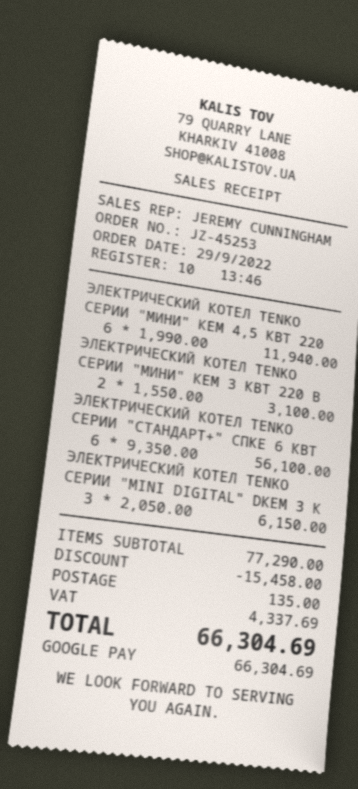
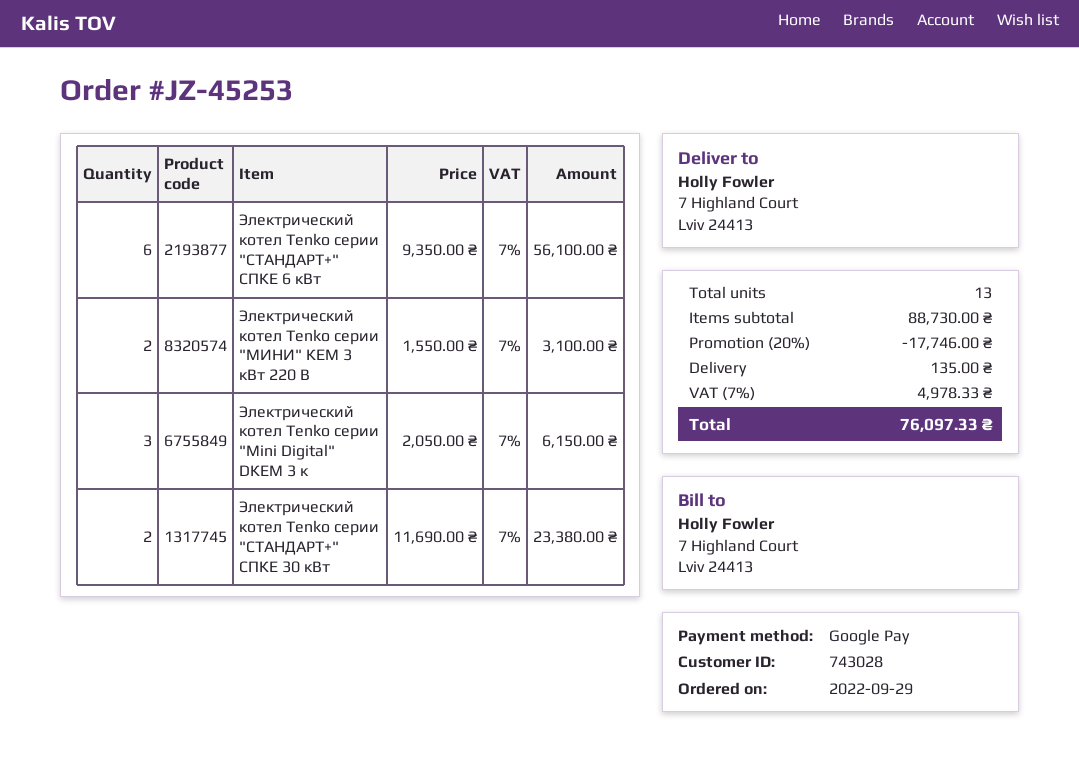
ЭЛЕКТРИЧЕСКИЙ КОТЕЛ TENKO СЕРИИ "МИНИ" КЕМ 4,5 КВТ 220: 6 x 1990.00 = 11940.00 -> none
Электрический котел Tenko серии "СТАНДАРТ+" СПКЕ 30 кВт: none -> 2 x 11690.00 = 23380.00
subtotal: 77290.00 -> 88730.00
discount: 15458.00 -> 17746.00
tax: 4337.69 -> 4978.33
total: 66304.69 -> 76097.33

